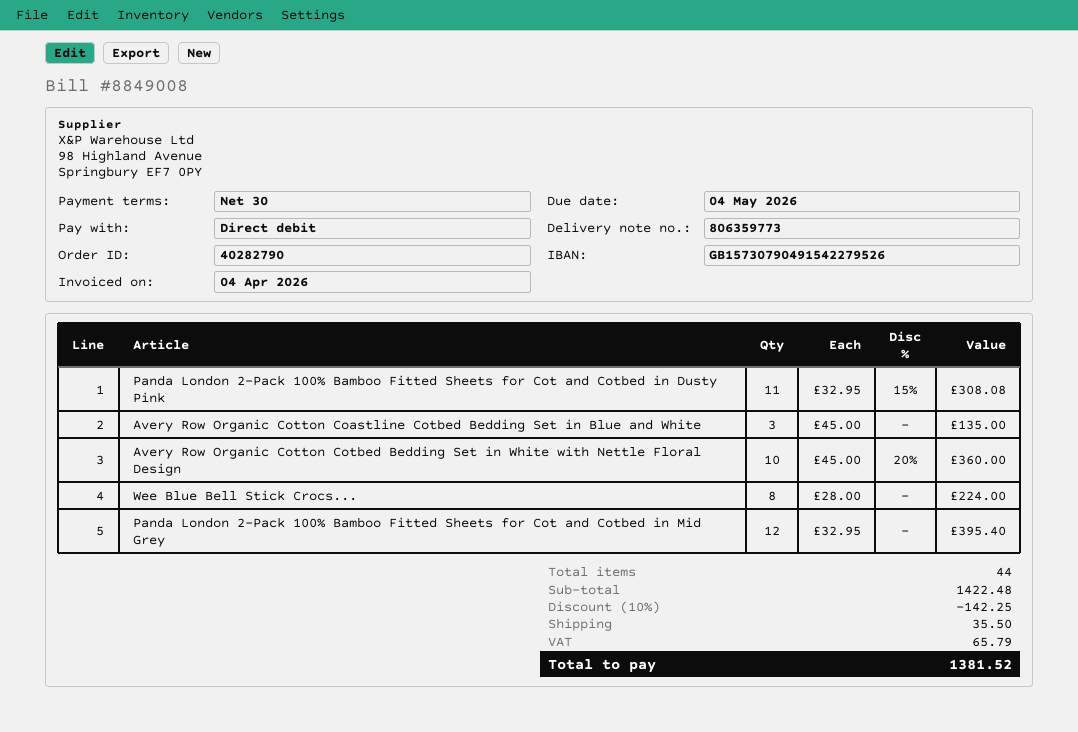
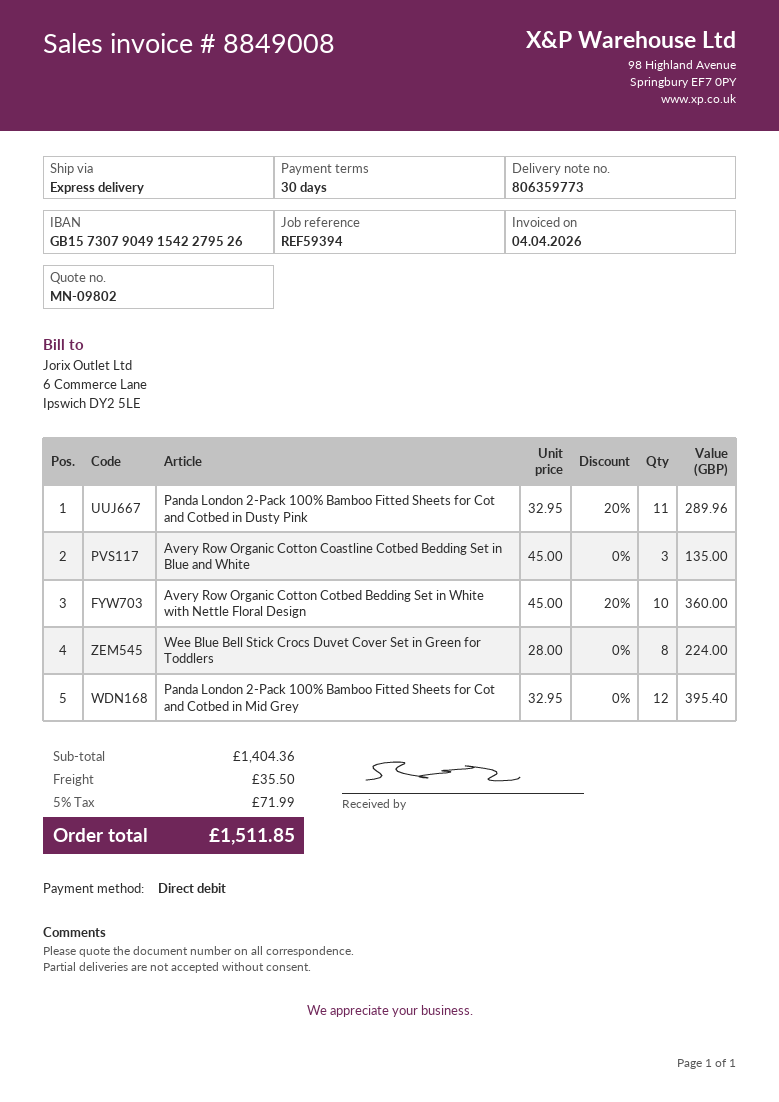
Panda London 2-Pack 100% Bamboo Fitted Sheets for Cot and Cotbed in Dusty Pink: 11 x 32.95 - 15% = 308.08 -> 11 x 32.95 - 20% = 289.96
subtotal: 1422.48 -> 1404.36
discount: 10% = 142.25 -> none
tax: 65.79 -> 71.99
total: 1381.52 -> 1511.85

